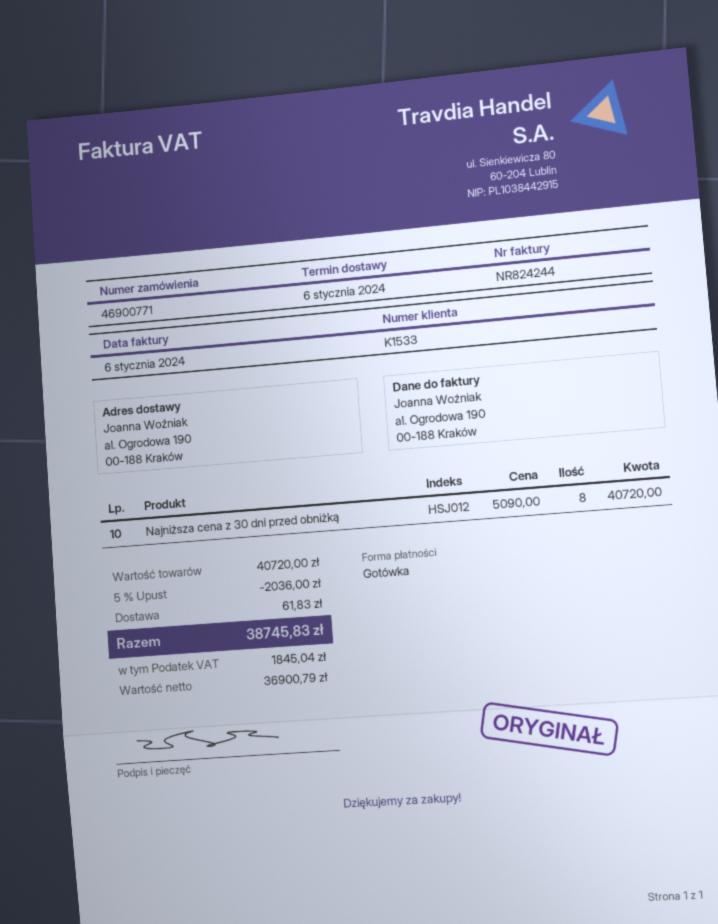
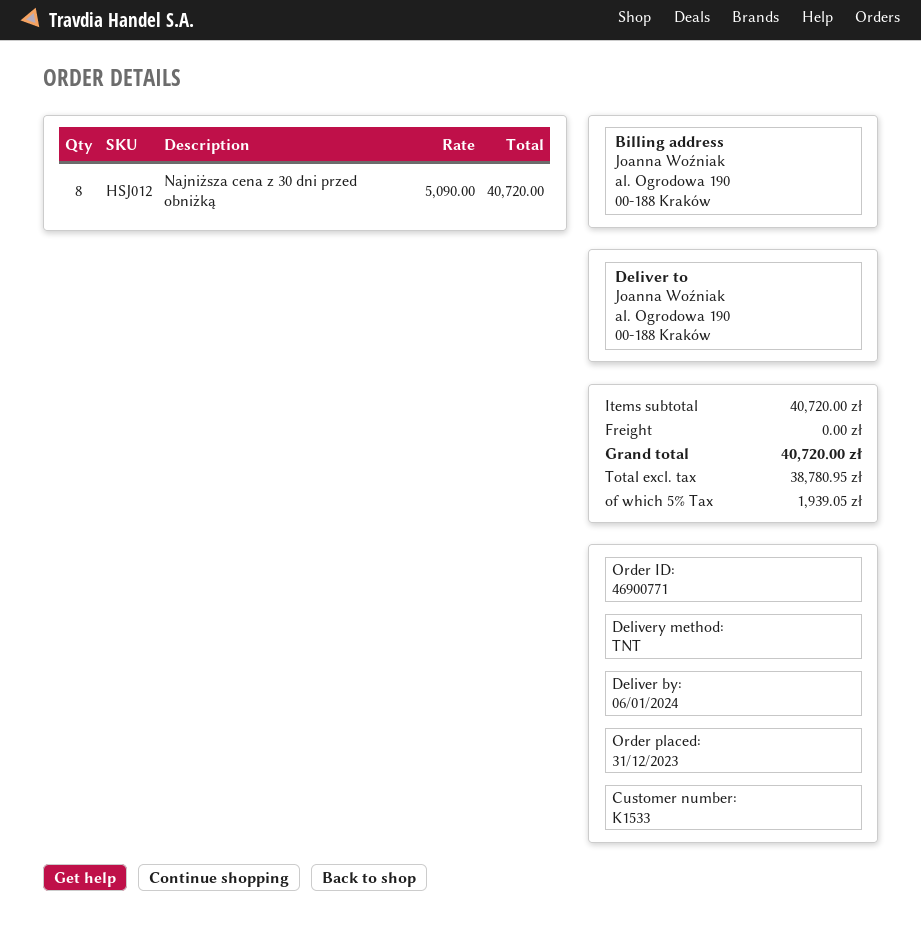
discount: 5% = 2036.00 -> none
shipping: 61.83 -> 0.00
net: 36900.79 -> 38780.95
tax: 1845.04 -> 1939.05
total: 38745.83 -> 40720.00

